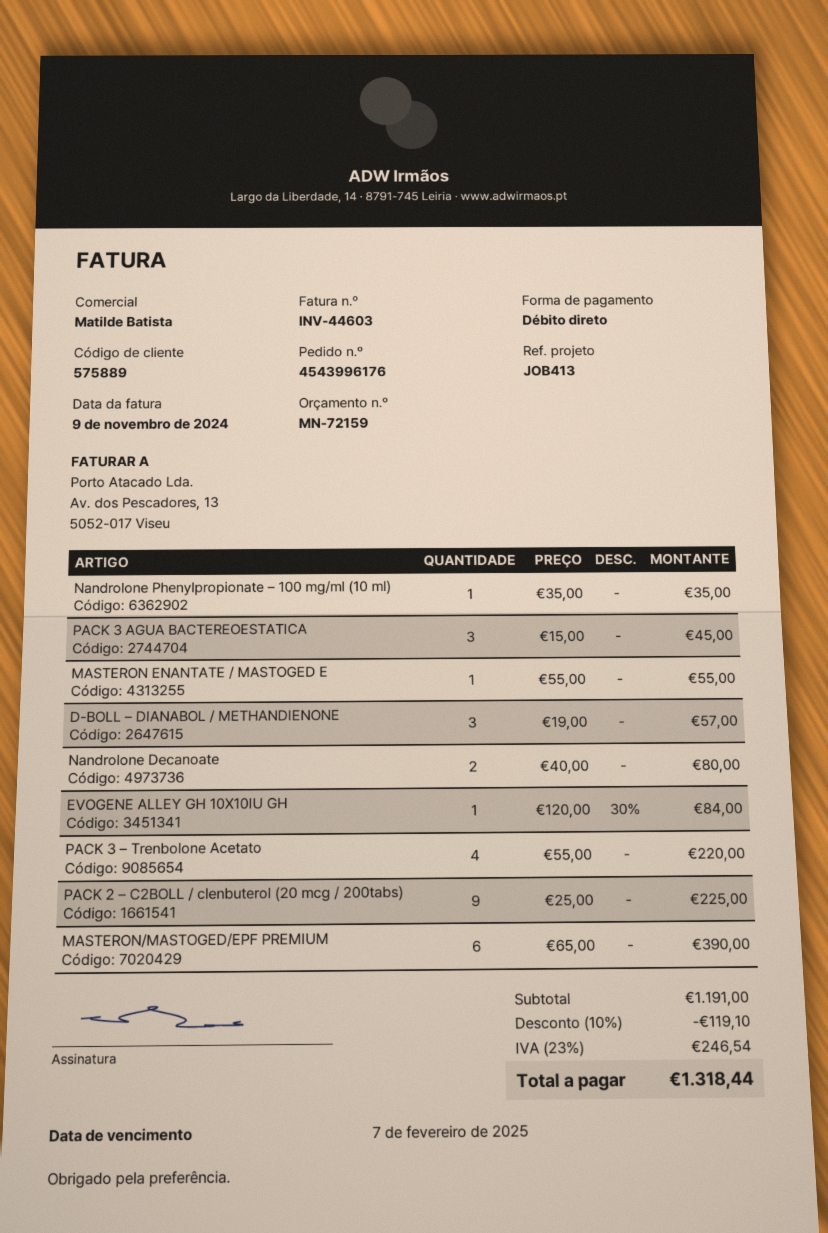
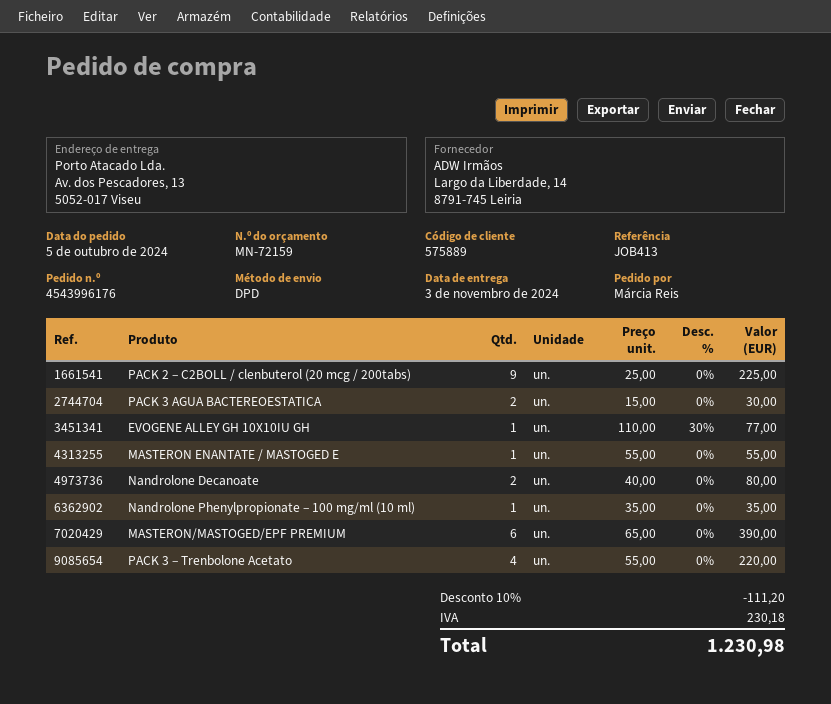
PACK 3 AGUA BACTEREOESTATICA: 3 x 15.00 = 45.00 -> 2 x 15.00 = 30.00
D-BOLL – DIANABOL / METHANDIENONE: 3 x 19.00 = 57.00 -> none
EVOGENE ALLEY GH 10X10IU GH: 1 x 120.00 - 30% = 84.00 -> 1 x 110.00 - 30% = 77.00
discount: 10% = 119.10 -> 10% = 111.20
tax: 246.54 -> 230.18
total: 1318.44 -> 1230.98

